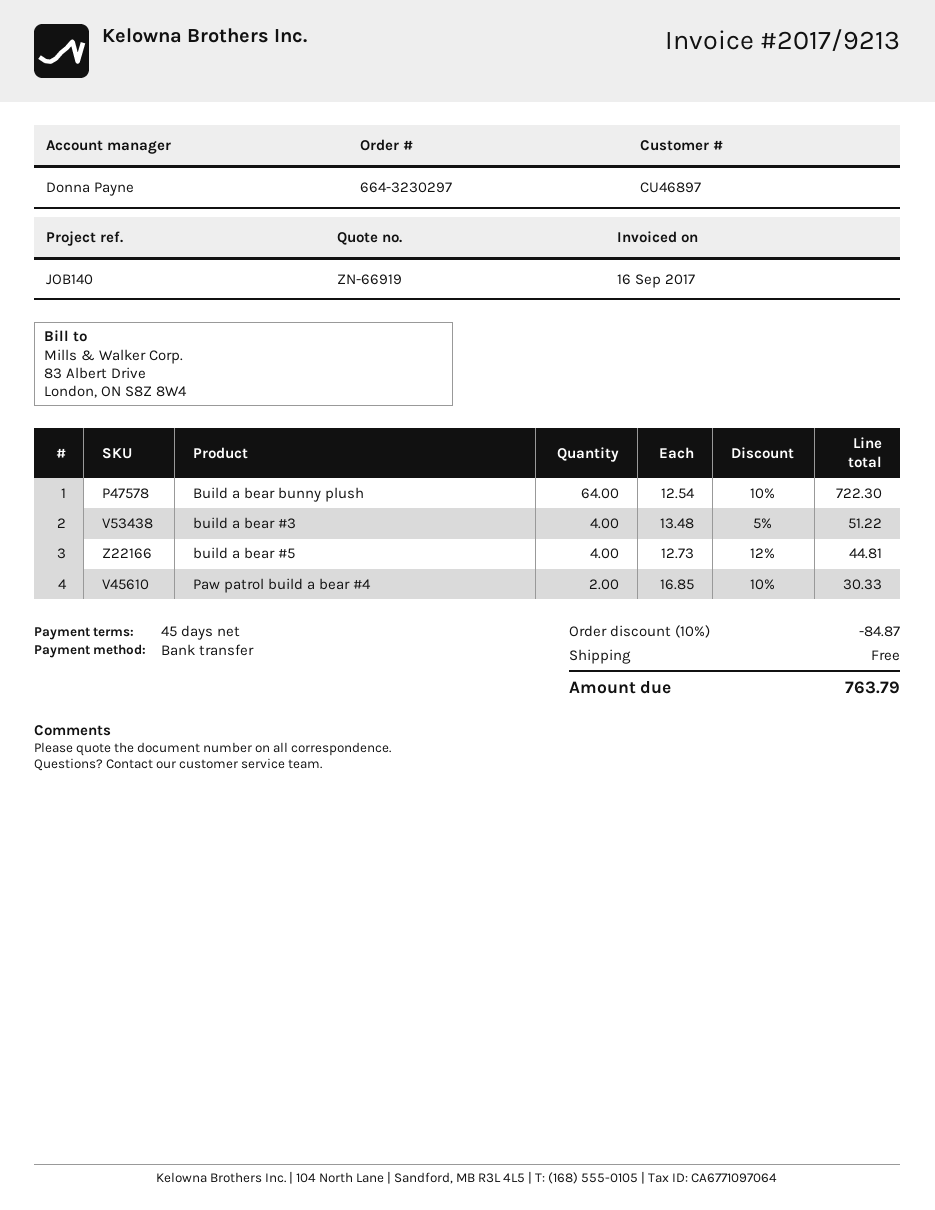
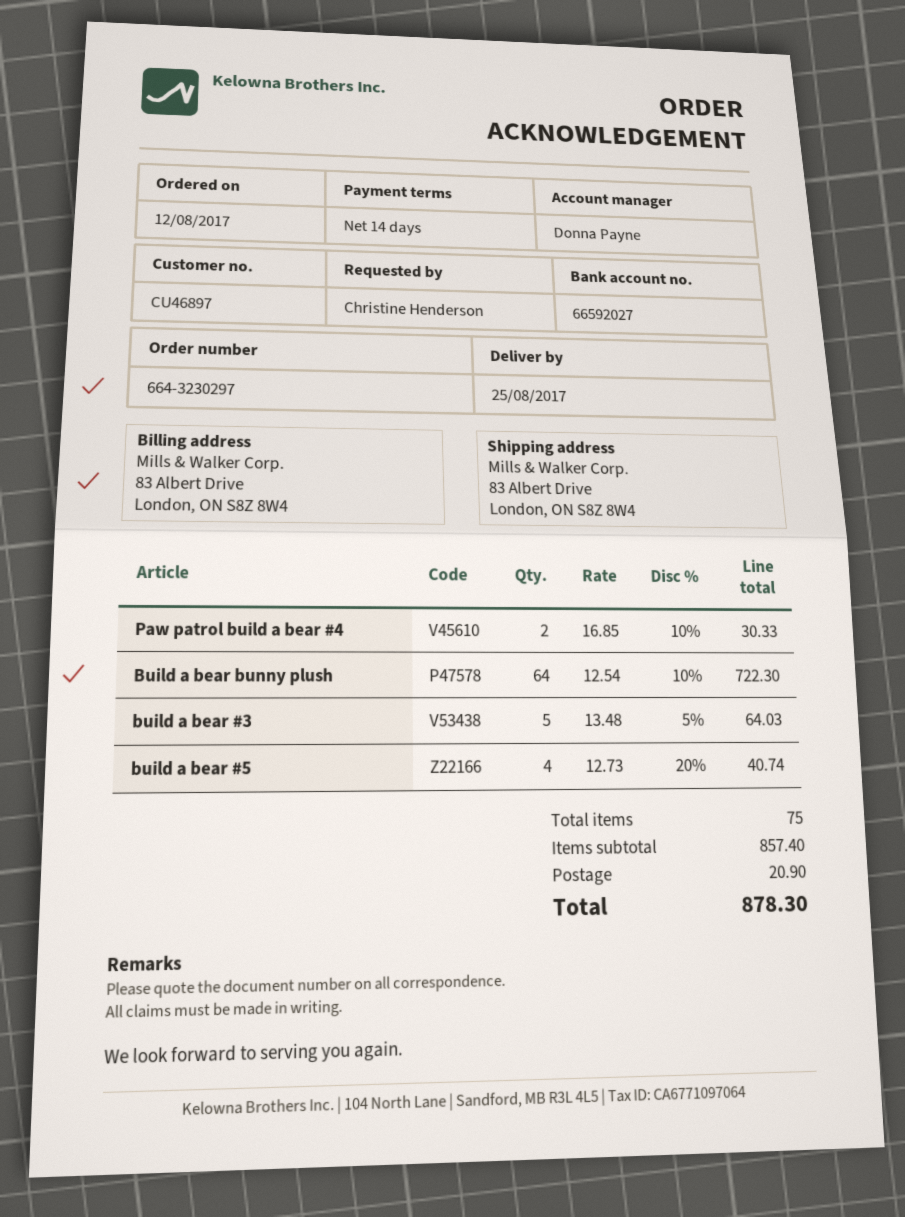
payment terms: 45 days -> 14 days
build a bear #3: 4 x 13.48 - 5% = 51.22 -> 5 x 13.48 - 5% = 64.03
build a bear #5: 4 x 12.73 - 12% = 44.81 -> 4 x 12.73 - 20% = 40.74
discount: 10% = 84.87 -> none
shipping: 0.00 -> 20.90
total: 763.79 -> 878.30

